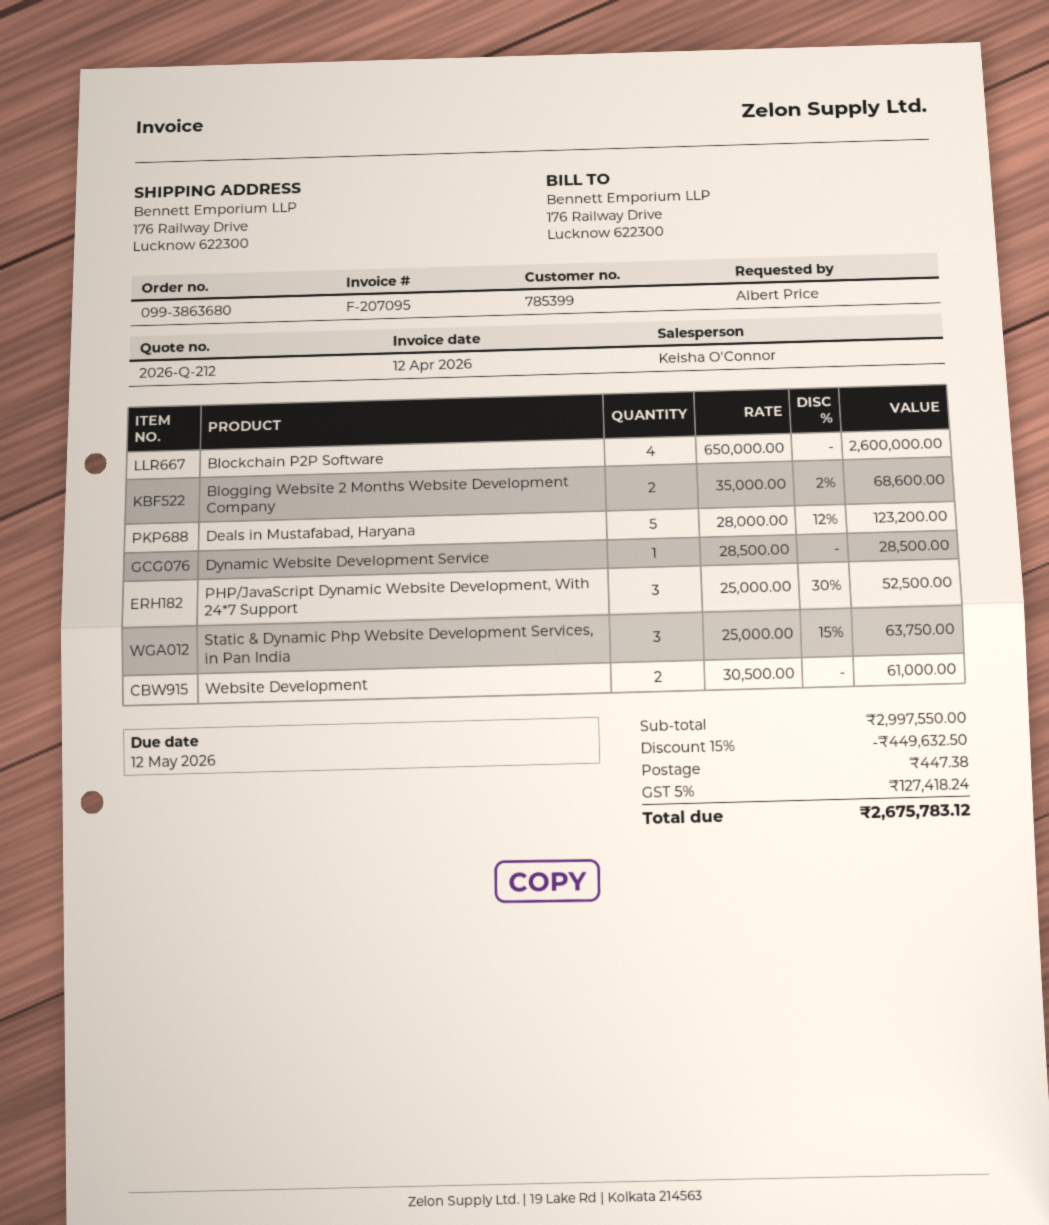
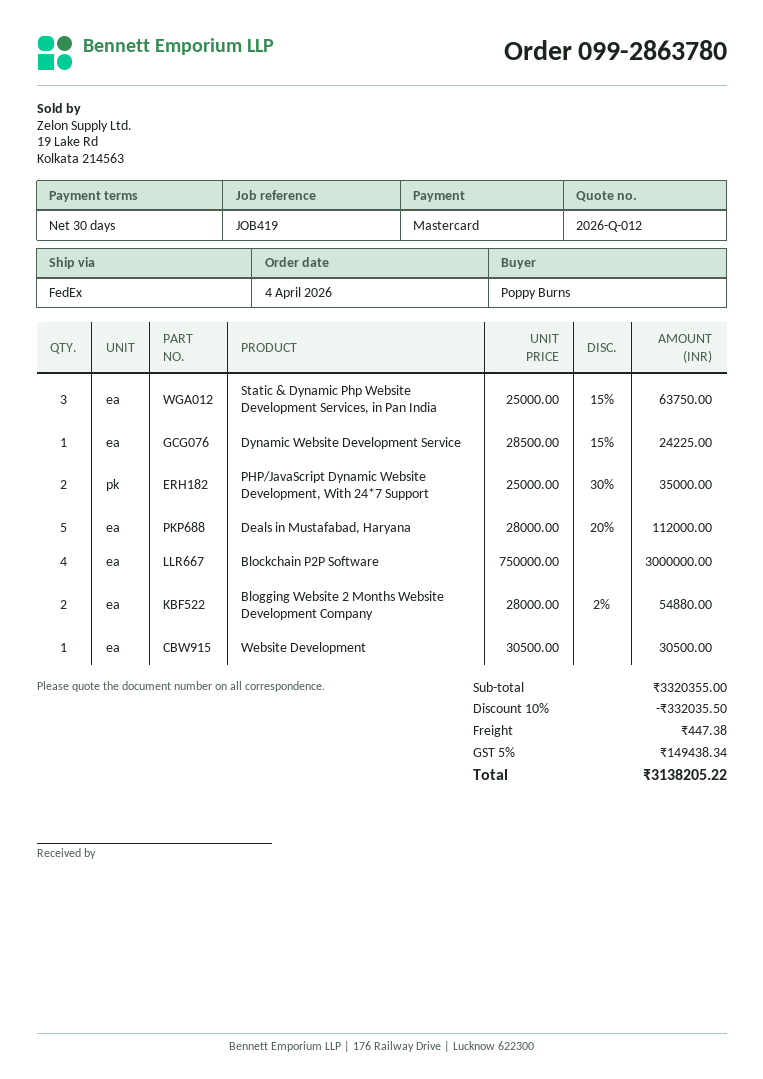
quote number: 2026-Q-212 -> 2026-Q-012
order number: 099-3863680 -> 099-2863780
ordered by: Albert Price -> Poppy Burns
Blockchain P2P Software: 4 x 650000.00 = 2600000.00 -> 4 x 750000.00 = 3000000.00
Blogging Website 2 Months Website Development Company: 2 x 35000.00 - 2% = 68600.00 -> 2 x 28000.00 - 2% = 54880.00
Deals in Mustafabad, Haryana: 5 x 28000.00 - 12% = 123200.00 -> 5 x 28000.00 - 20% = 112000.00
Dynamic Website Development Service: 1 x 28500.00 = 28500.00 -> 1 x 28500.00 - 15% = 24225.00
PHP/JavaScript Dynamic Website Development, With 24*7 Support: 3 x 25000.00 - 30% = 52500.00 -> 2 x 25000.00 - 30% = 35000.00
Website Development: 2 x 30500.00 = 61000.00 -> 1 x 30500.00 = 30500.00
subtotal: 2997550.00 -> 3320355.00
discount: 15% = 449632.50 -> 10% = 332035.50
tax: 5% = 127418.24 -> 5% = 149438.34
total: 2675783.12 -> 3138205.22

